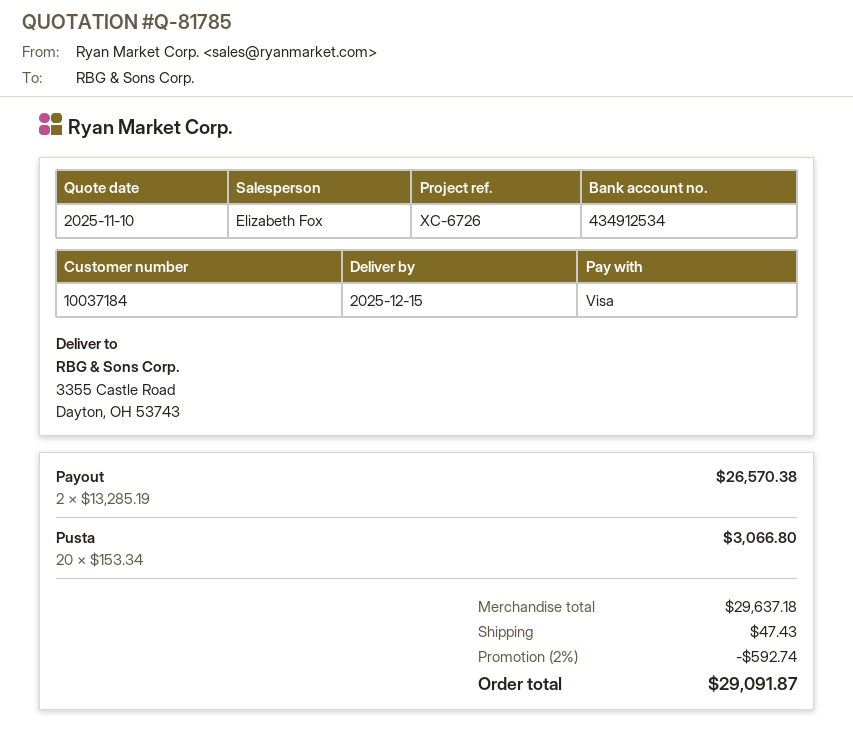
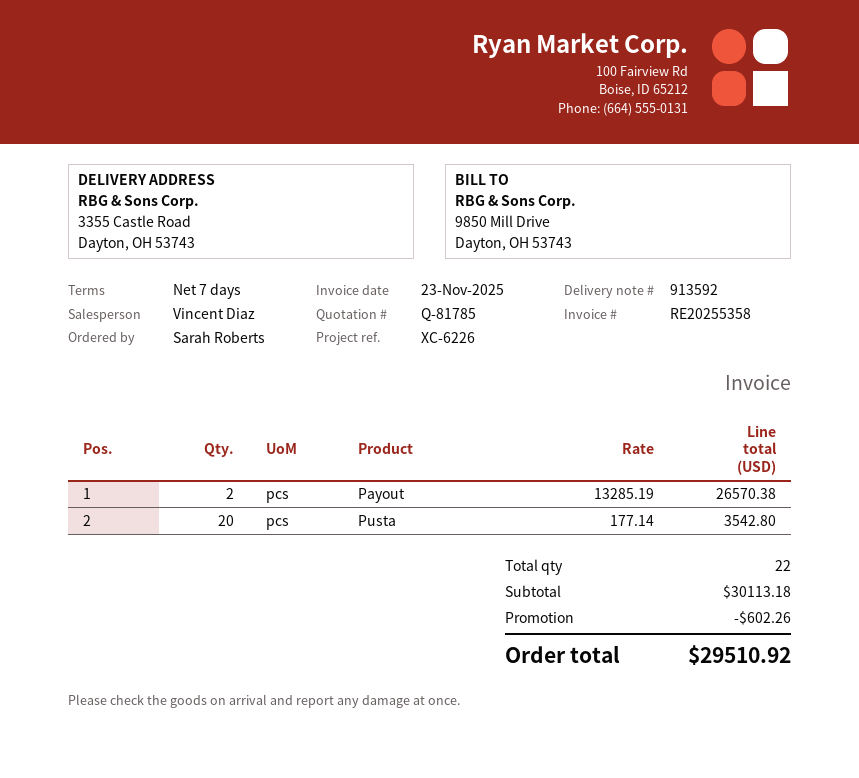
reference: XC-6726 -> XC-6226
sales rep: Elizabeth Fox -> Vincent Diaz
Pusta: 20 x 153.34 = 3066.80 -> 20 x 177.14 = 3542.80
subtotal: 29637.18 -> 30113.18
discount: 592.74 -> 602.26
shipping: 47.43 -> none
total: 29091.87 -> 29510.92

